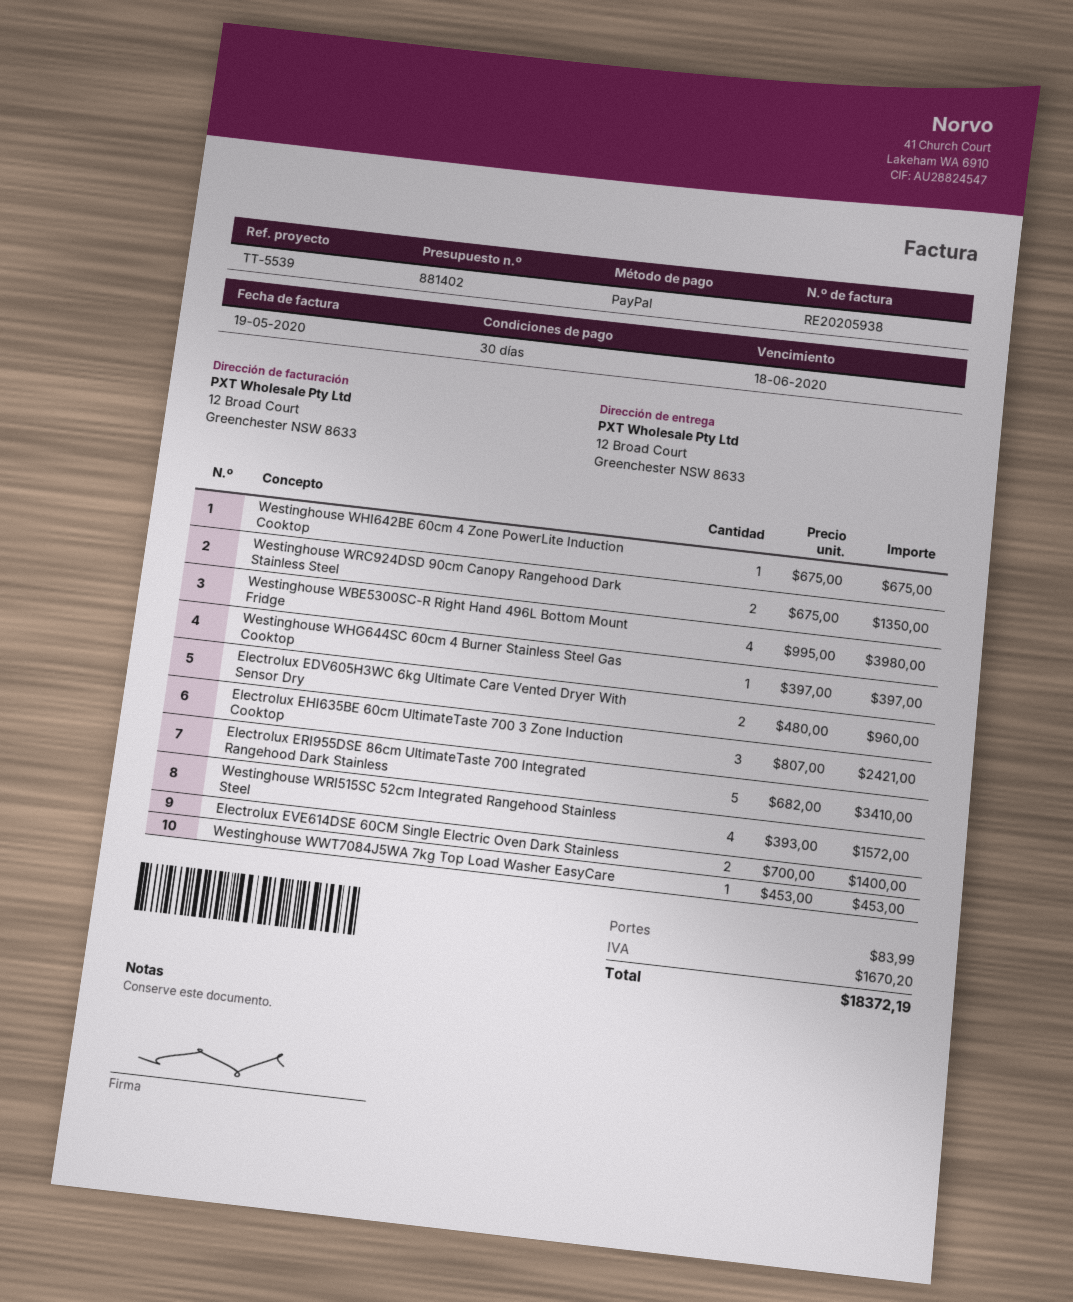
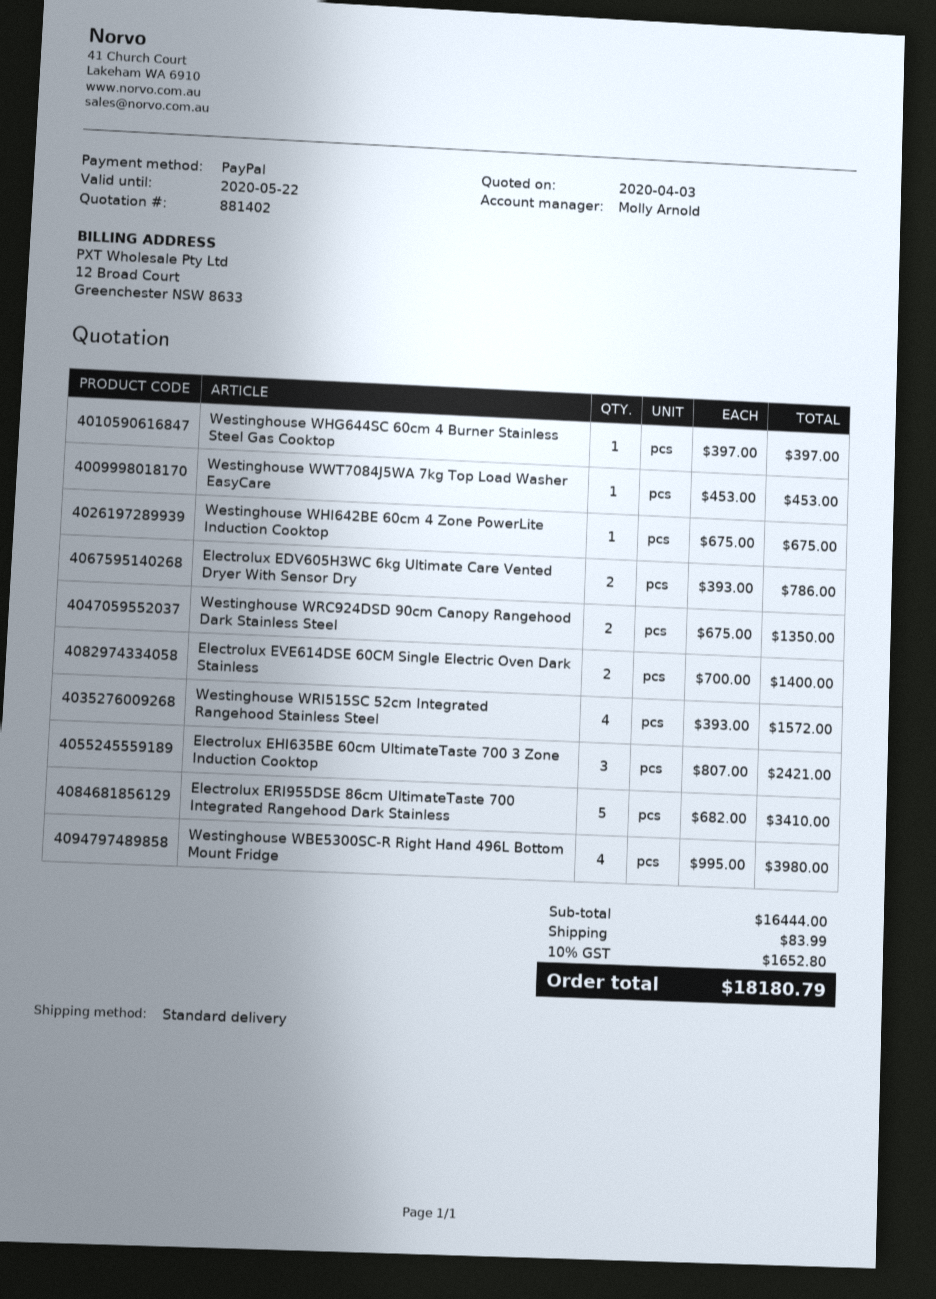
Electrolux EDV605H3WC 6kg Ultimate Care Vented Dryer With Sensor Dry: 2 x 480.00 = 960.00 -> 2 x 393.00 = 786.00
tax: 1670.20 -> 1652.80
total: 18372.19 -> 18180.79

